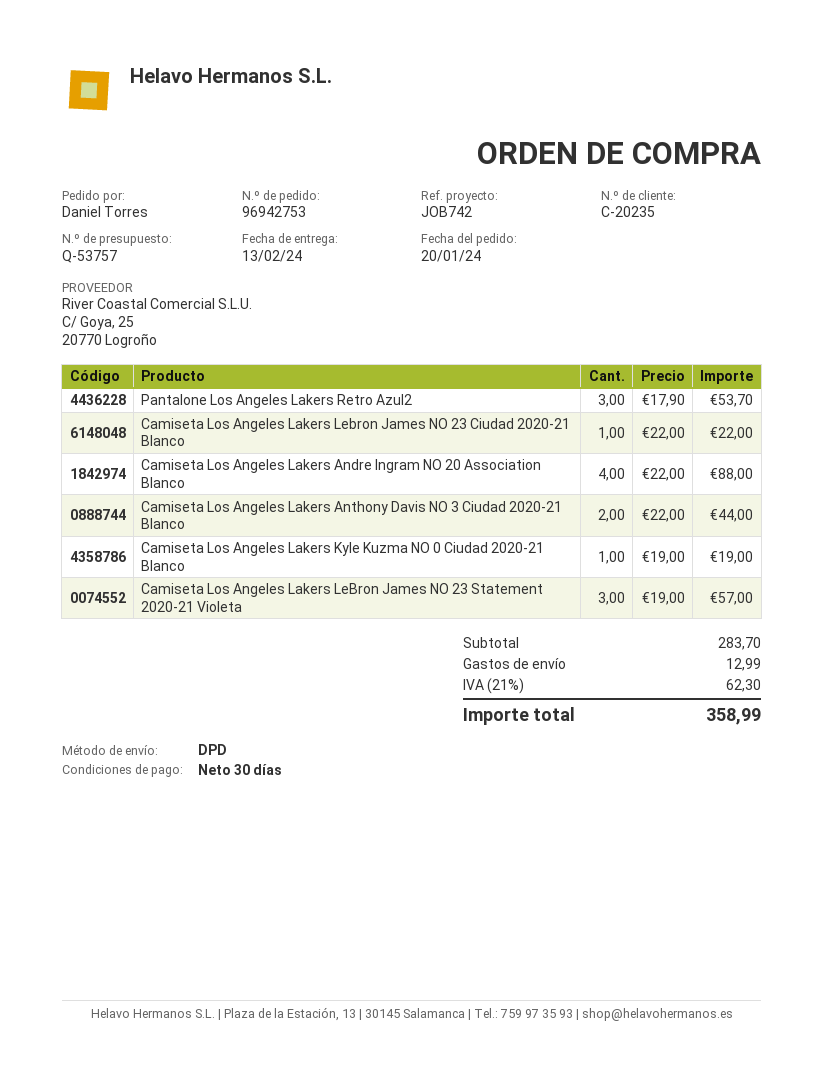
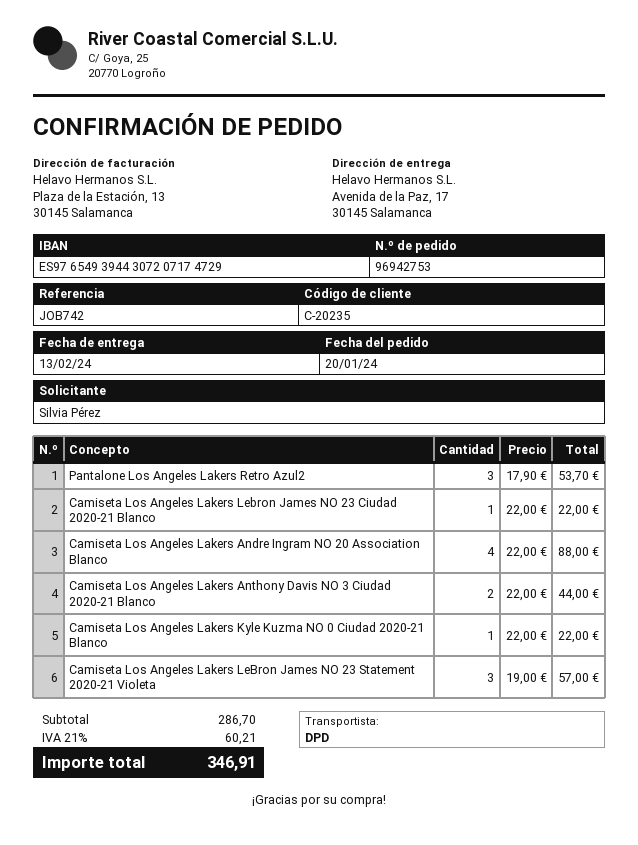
ordered by: Daniel Torres -> Silvia Pérez
Camiseta Los Angeles Lakers Kyle Kuzma NO 0 Ciudad 2020-21 Blanco: 1 x 19.00 = 19.00 -> 1 x 22.00 = 22.00
subtotal: 283.70 -> 286.70
shipping: 12.99 -> none
tax: 21% = 62.30 -> 21% = 60.21
total: 358.99 -> 346.91

